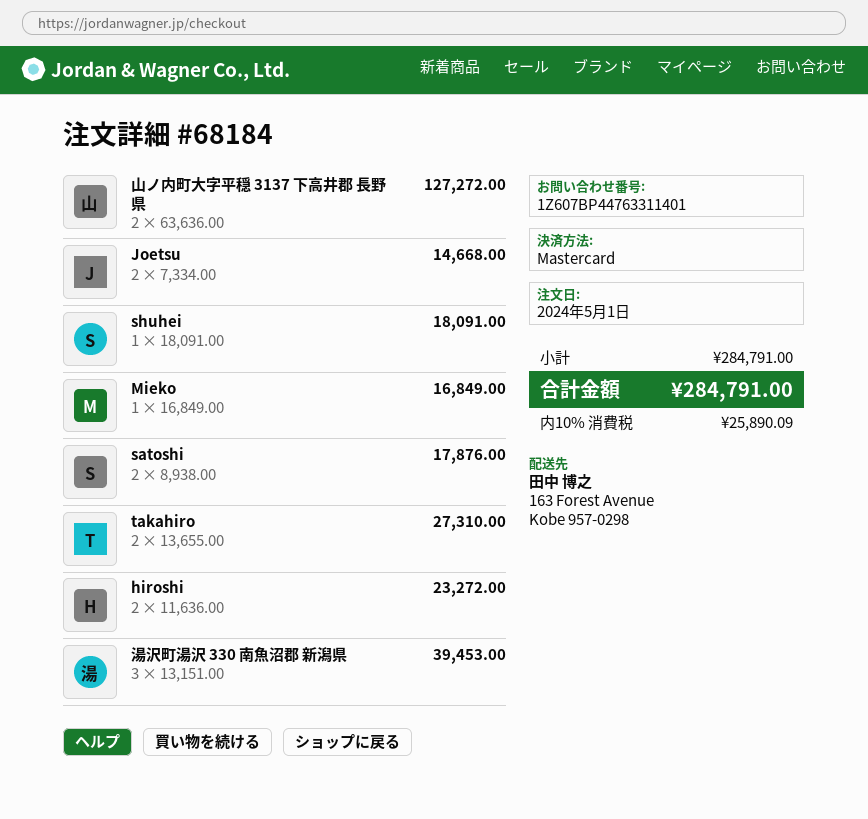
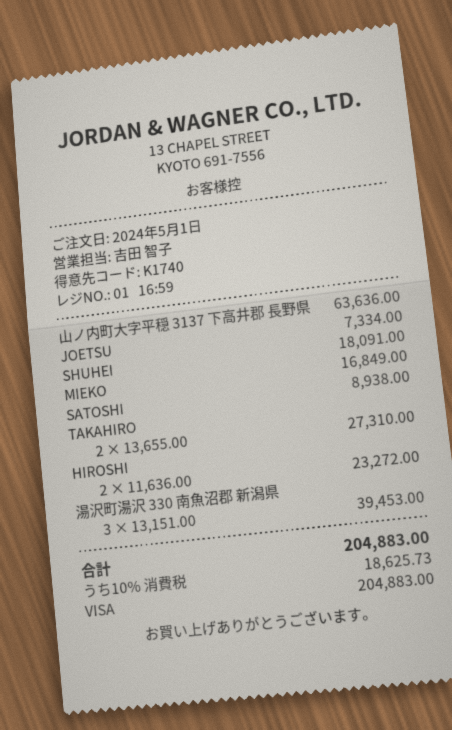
payment method: Mastercard -> Visa
山ノ内町大字平穏 3137 下高井郡 長野県: 2 x 63636.00 = 127272.00 -> 1 x 63636.00 = 63636.00
Joetsu: 2 x 7334.00 = 14668.00 -> 1 x 7334.00 = 7334.00
satoshi: 2 x 8938.00 = 17876.00 -> 1 x 8938.00 = 8938.00
tax: 10% = 25890.09 -> 10% = 18625.73
total: 284791.00 -> 204883.00

